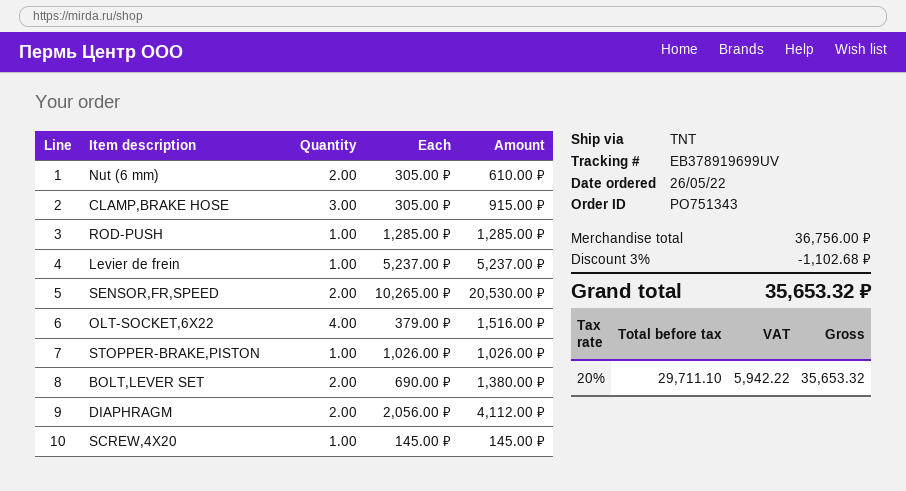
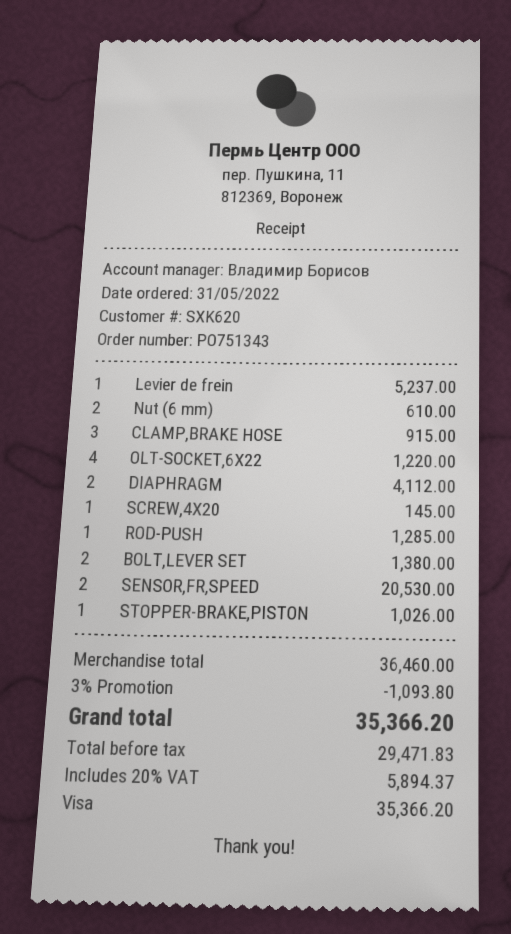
order date: 2022-05-26 -> 2022-05-31
OLT-SOCKET,6X22: 4 for 1516.00 -> 4 for 1220.00
subtotal: 36756.00 -> 36460.00
discount: 3% = 1102.68 -> 3% = 1093.80
net: 29711.10 -> 29471.83
tax: 20% = 5942.22 -> 20% = 5894.37
total: 35653.32 -> 35366.20

